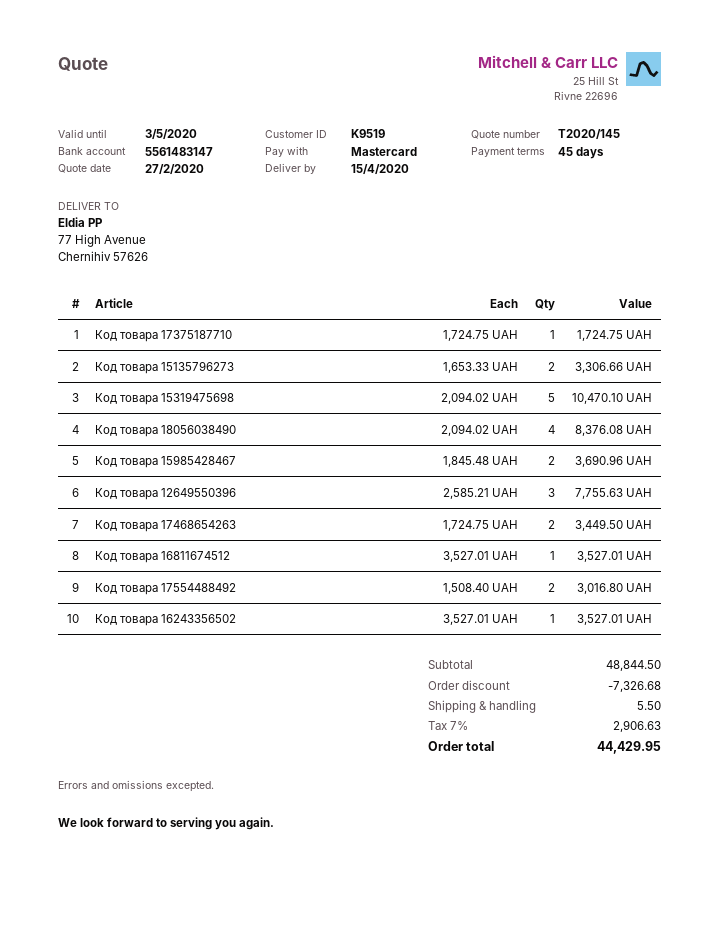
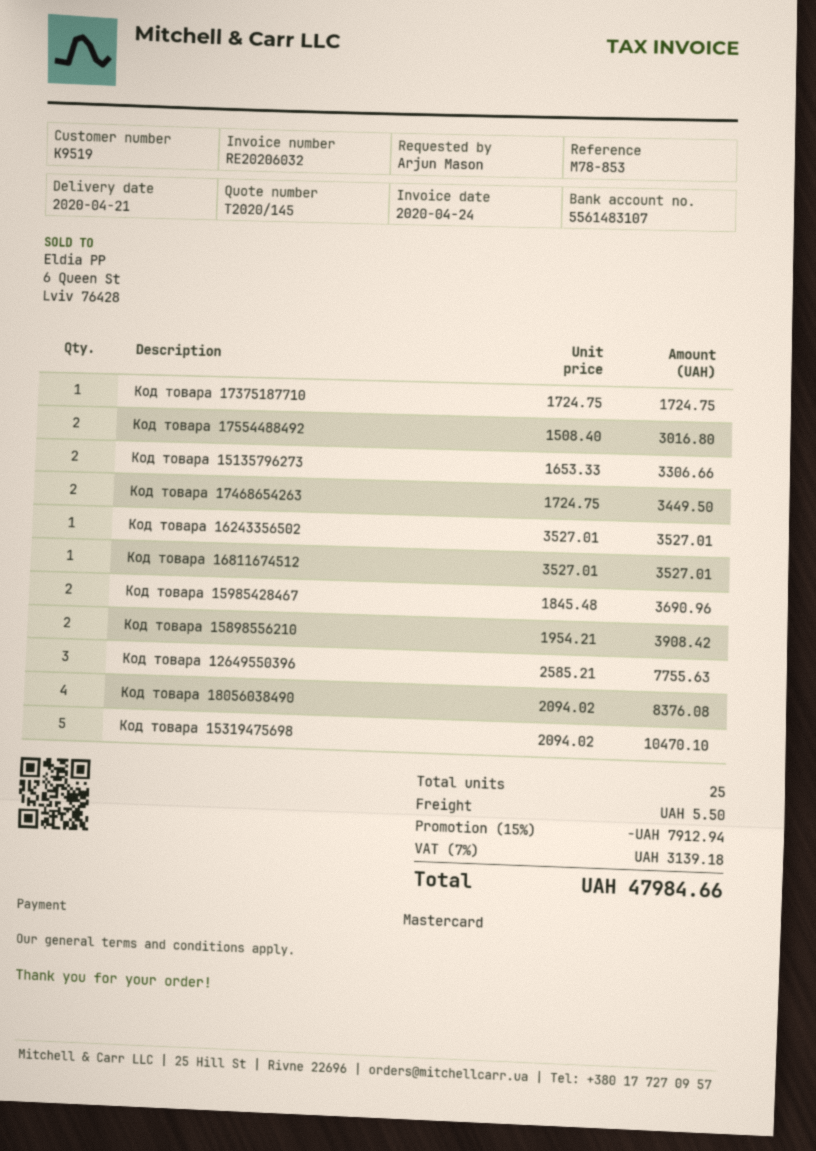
delivery date: 2020-04-15 -> 2020-04-21
bank account: 5561483147 -> 5561483107
Код товара 15898556210: none -> 2 x 1954.21 = 3908.42
discount: 7326.68 -> 7912.94
tax: 7% = 2906.63 -> 7% = 3139.18
total: 44429.95 -> 47984.66

